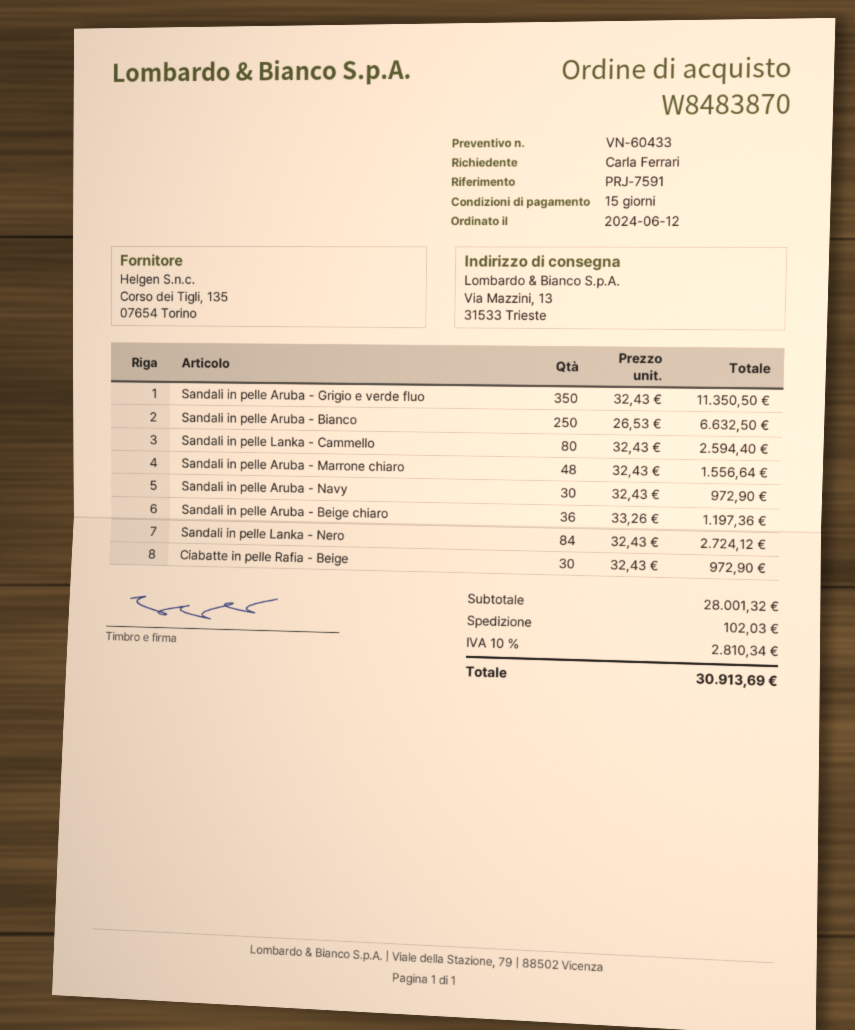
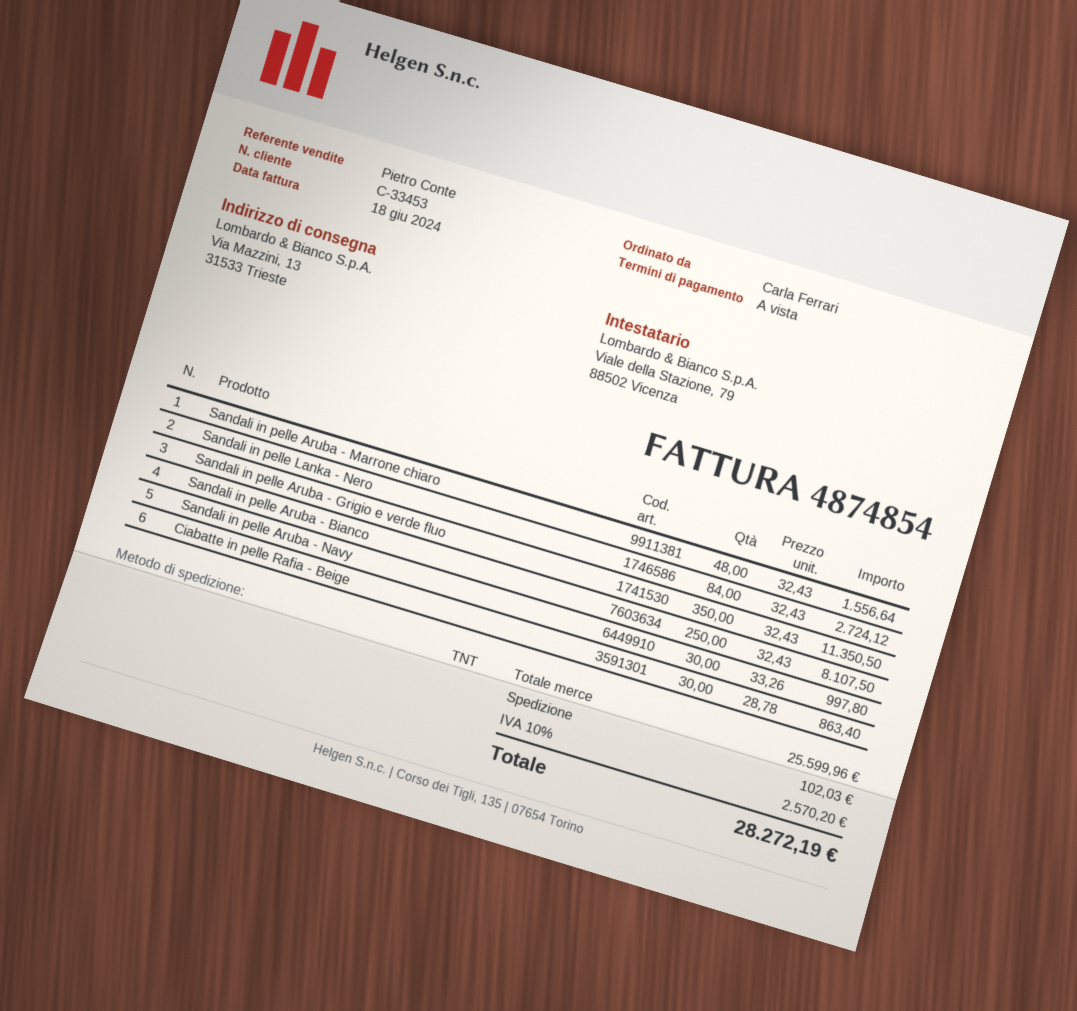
payment terms: 15 days -> on receipt
Sandali in pelle Aruba - Bianco: 250 x 26.53 = 6632.50 -> 250 x 32.43 = 8107.50
Sandali in pelle Lanka - Cammello: 80 x 32.43 = 2594.40 -> none
Sandali in pelle Aruba - Navy: 30 x 32.43 = 972.90 -> 30 x 33.26 = 997.80
Sandali in pelle Aruba - Beige chiaro: 36 x 33.26 = 1197.36 -> none
Ciabatte in pelle Rafia - Beige: 30 x 32.43 = 972.90 -> 30 x 28.78 = 863.40
subtotal: 28001.32 -> 25599.96
tax: 10% = 2810.34 -> 10% = 2570.20
total: 30913.69 -> 28272.19

